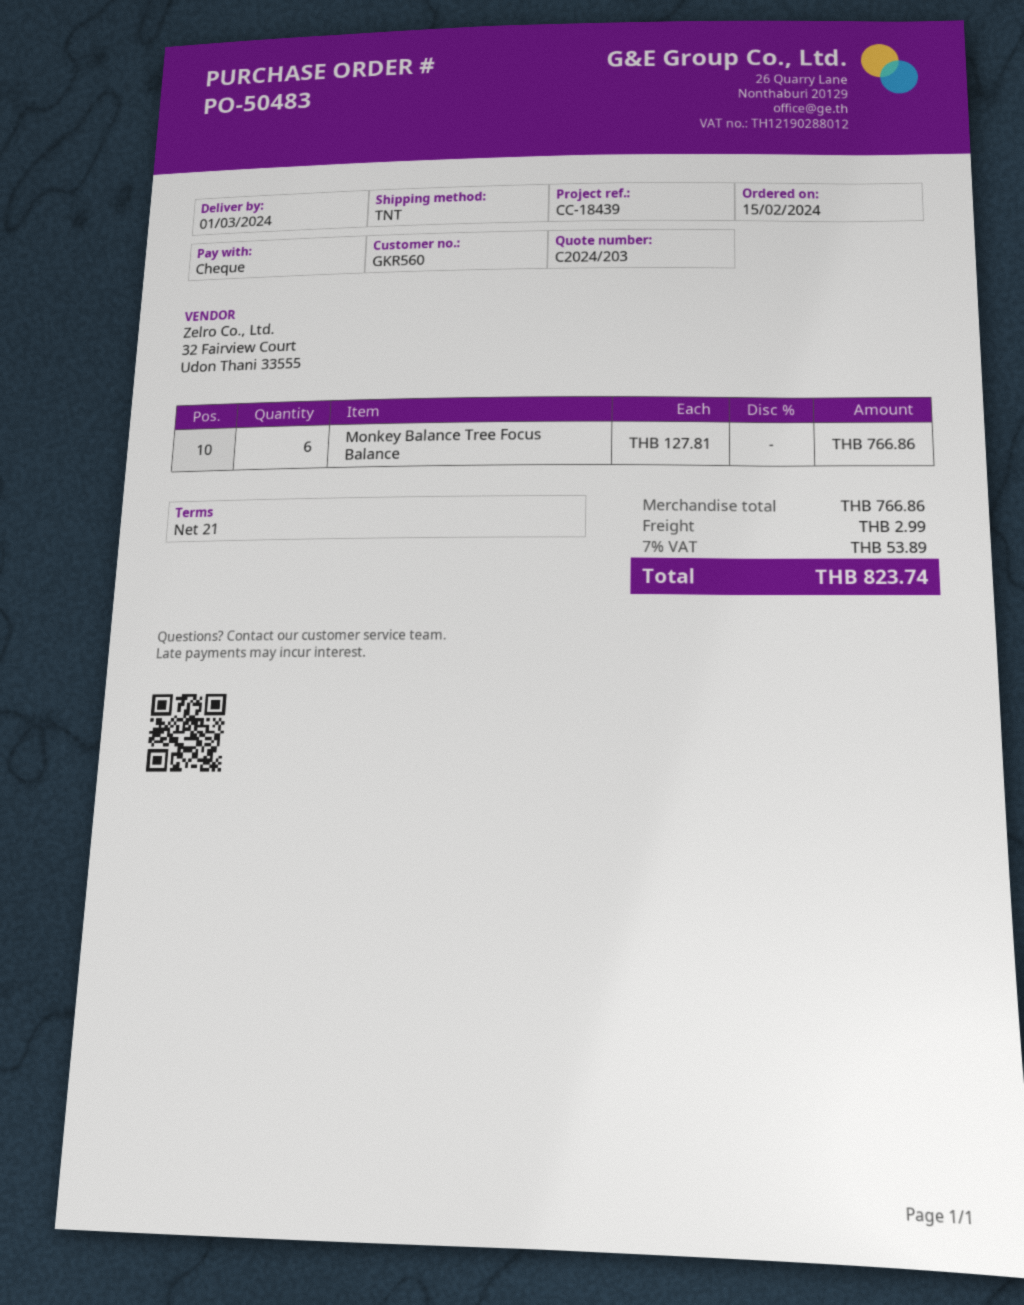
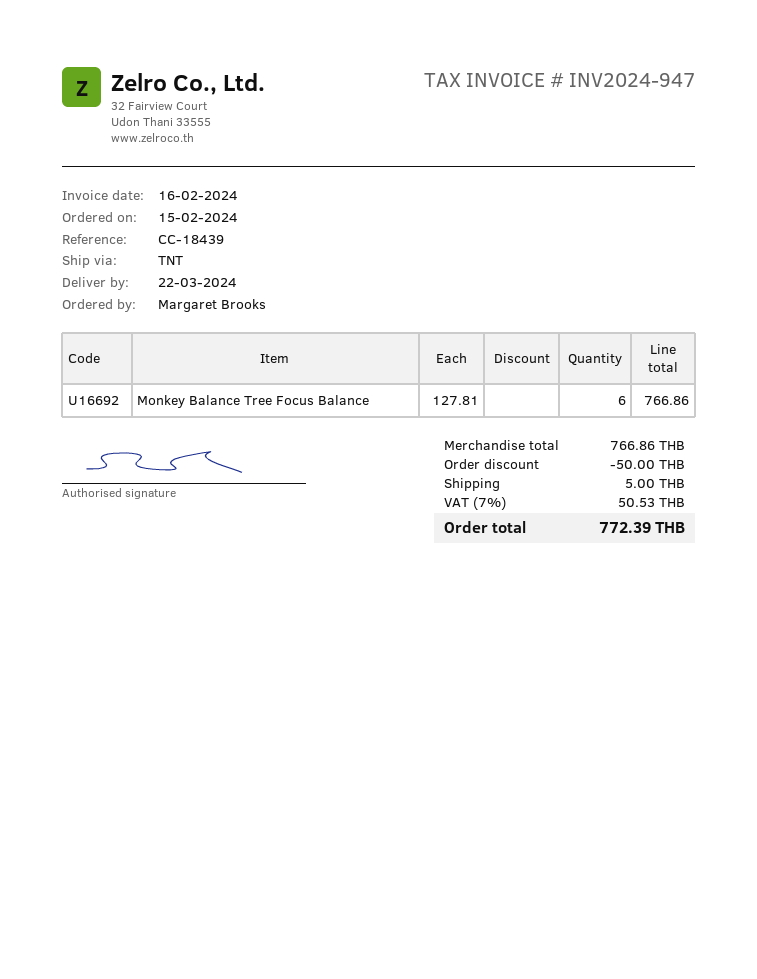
delivery date: 2024-03-01 -> 2024-03-22
discount: none -> 50.00
shipping: 2.99 -> 5.00
tax: 7% = 53.89 -> 7% = 50.53
total: 823.74 -> 772.39

